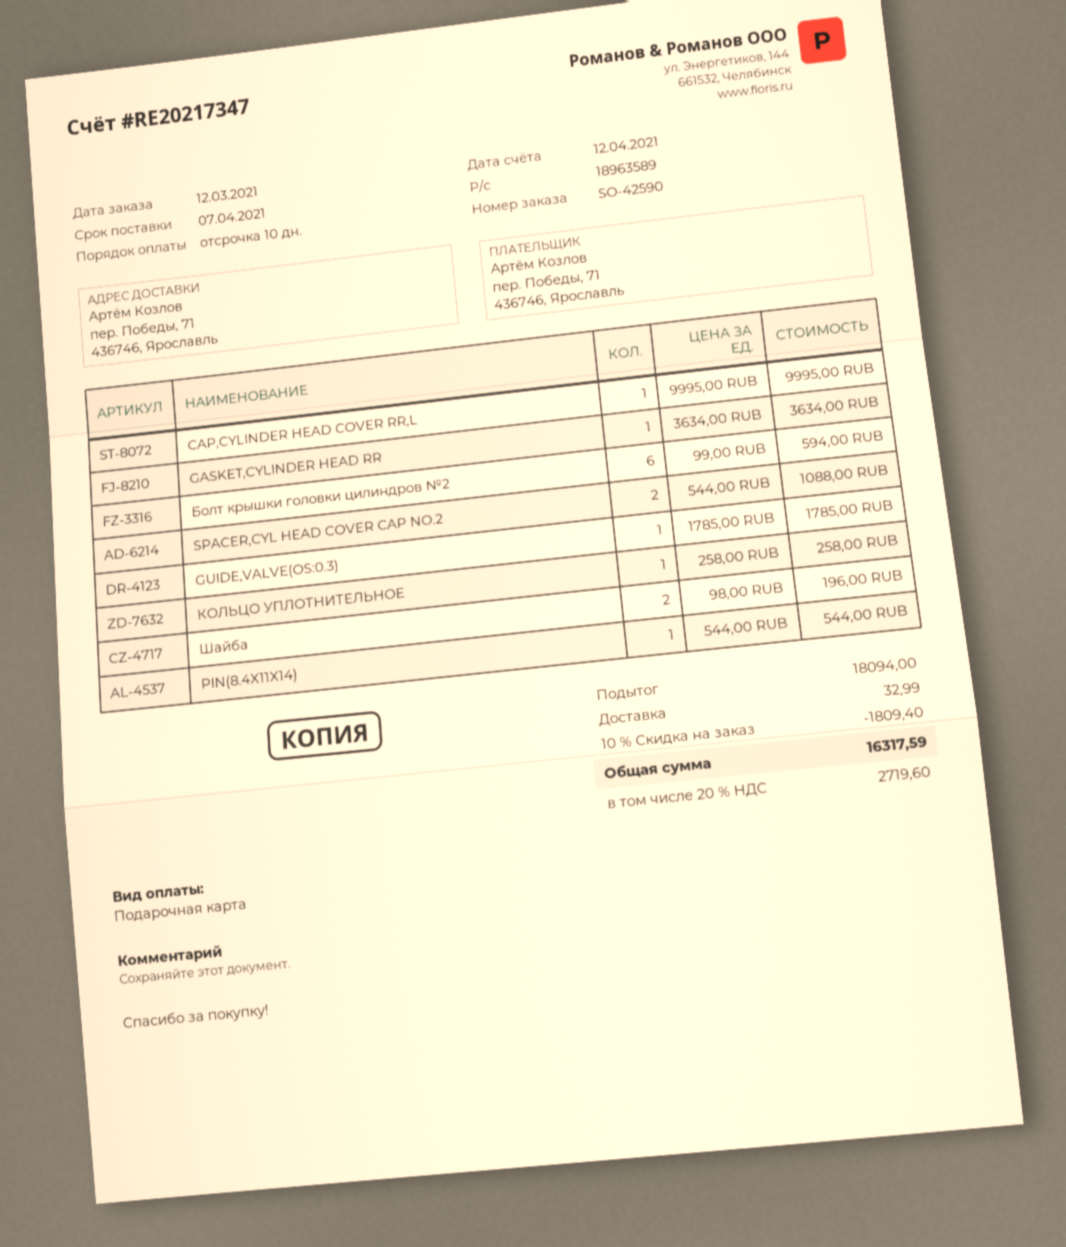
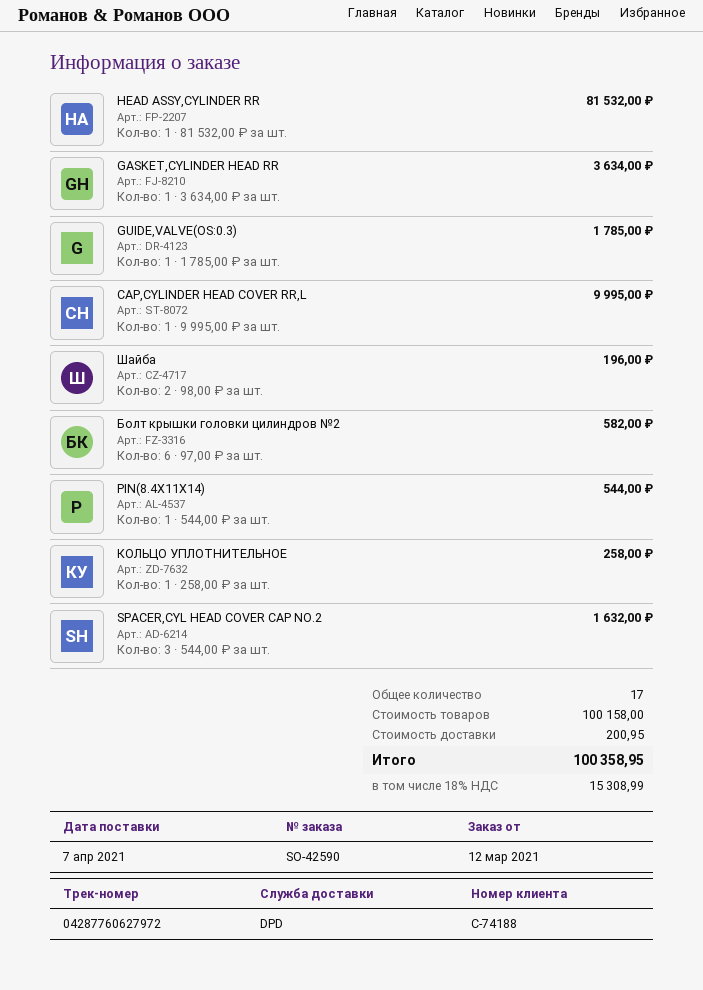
Болт крышки головки цилиндров №2: 6 x 99.00 = 594.00 -> 6 x 97.00 = 582.00
SPACER,CYL HEAD COVER CAP NO.2: 2 x 544.00 = 1088.00 -> 3 x 544.00 = 1632.00
HEAD ASSY,CYLINDER RR: none -> 1 x 81532.00 = 81532.00
subtotal: 18094.00 -> 100158.00
discount: 10% = 1809.40 -> none
shipping: 32.99 -> 200.95
tax: 20% = 2719.60 -> 18% = 15308.99
total: 16317.59 -> 100358.95

